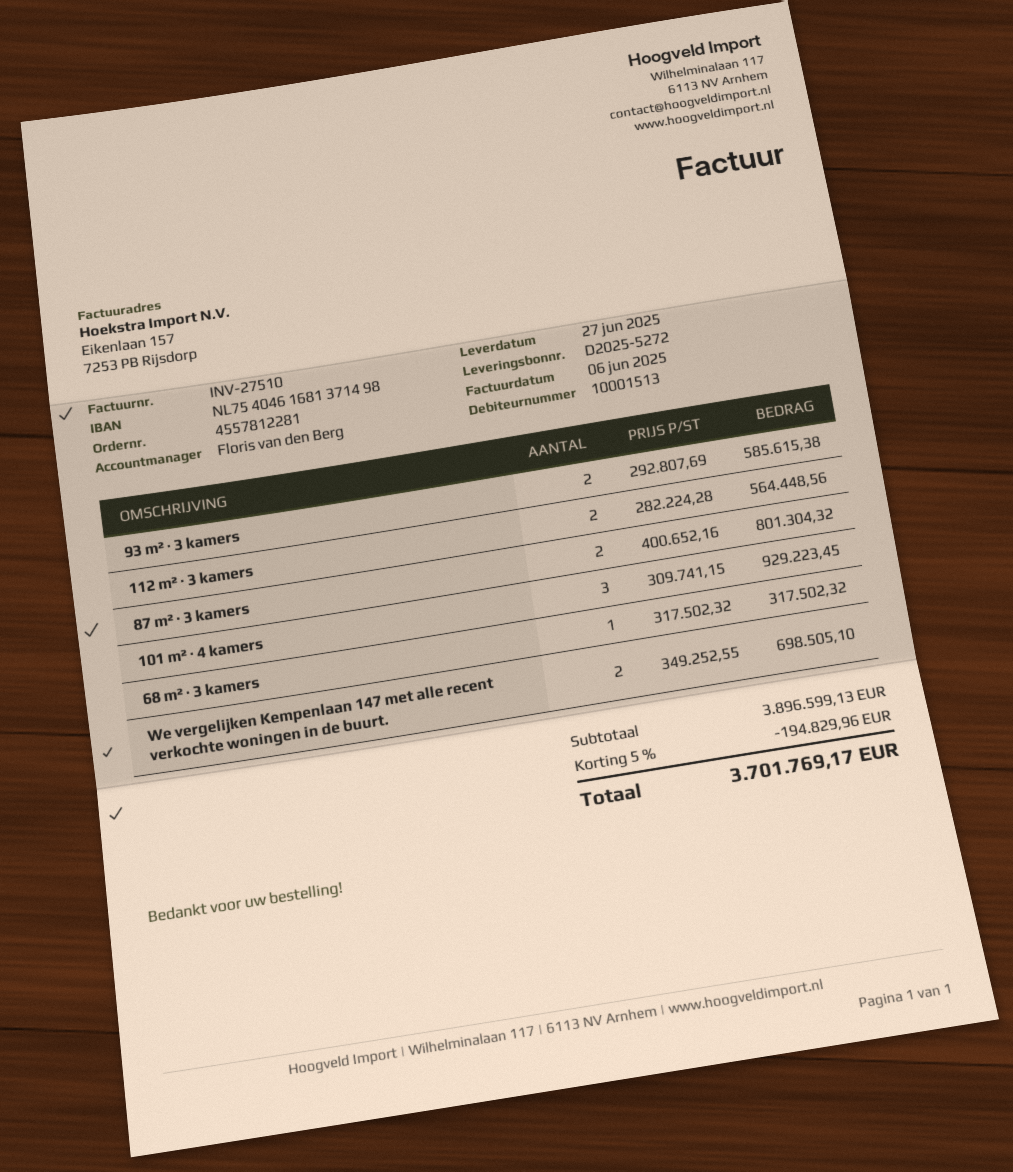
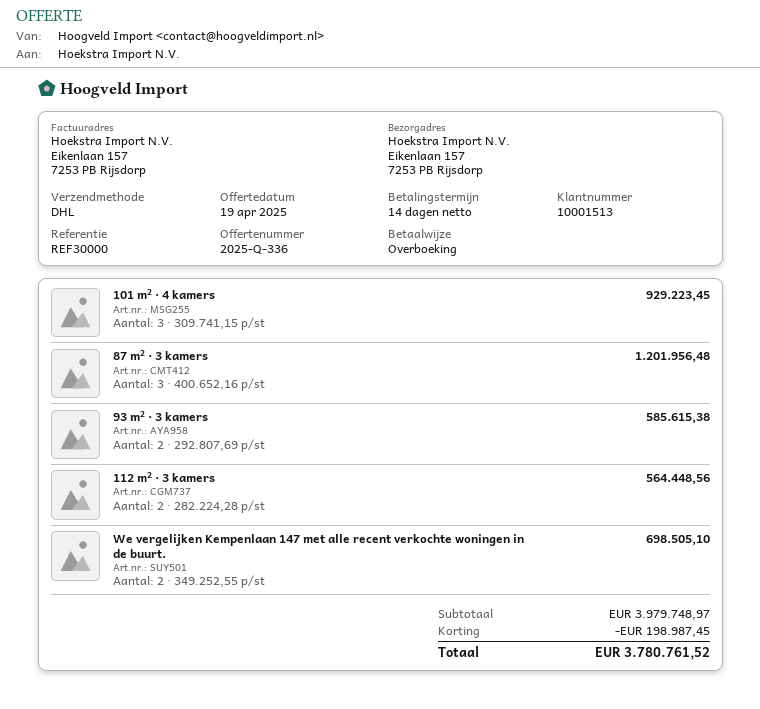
87 m² · 3 kamers: 2 x 400652.16 = 801304.32 -> 3 x 400652.16 = 1201956.48
68 m² · 3 kamers: 1 x 317502.32 = 317502.32 -> none
subtotal: 3896599.13 -> 3979748.97
discount: 194829.96 -> 198987.45
total: 3701769.17 -> 3780761.52

